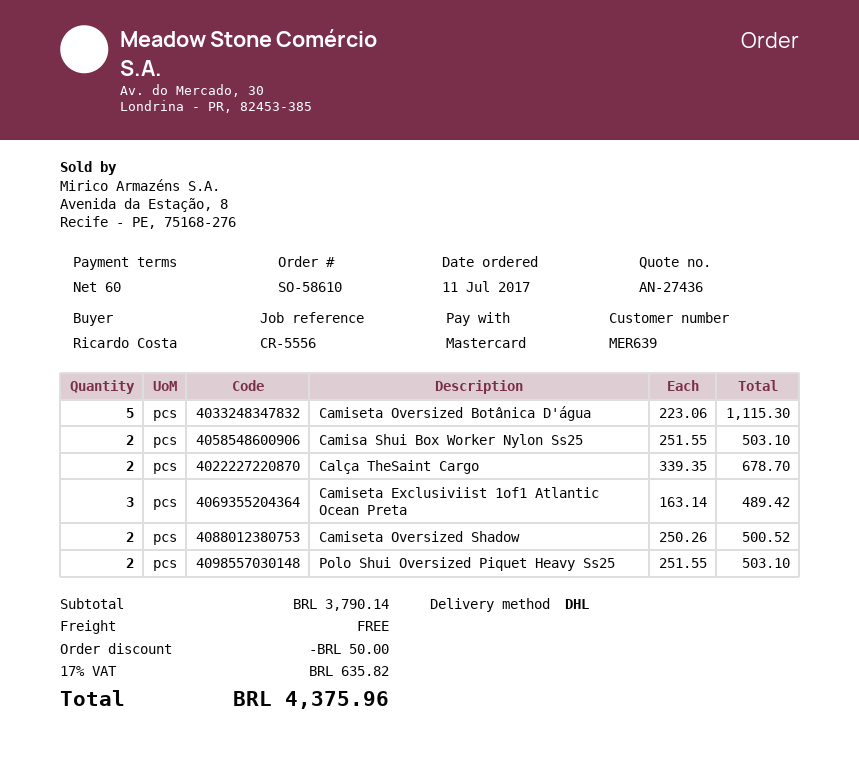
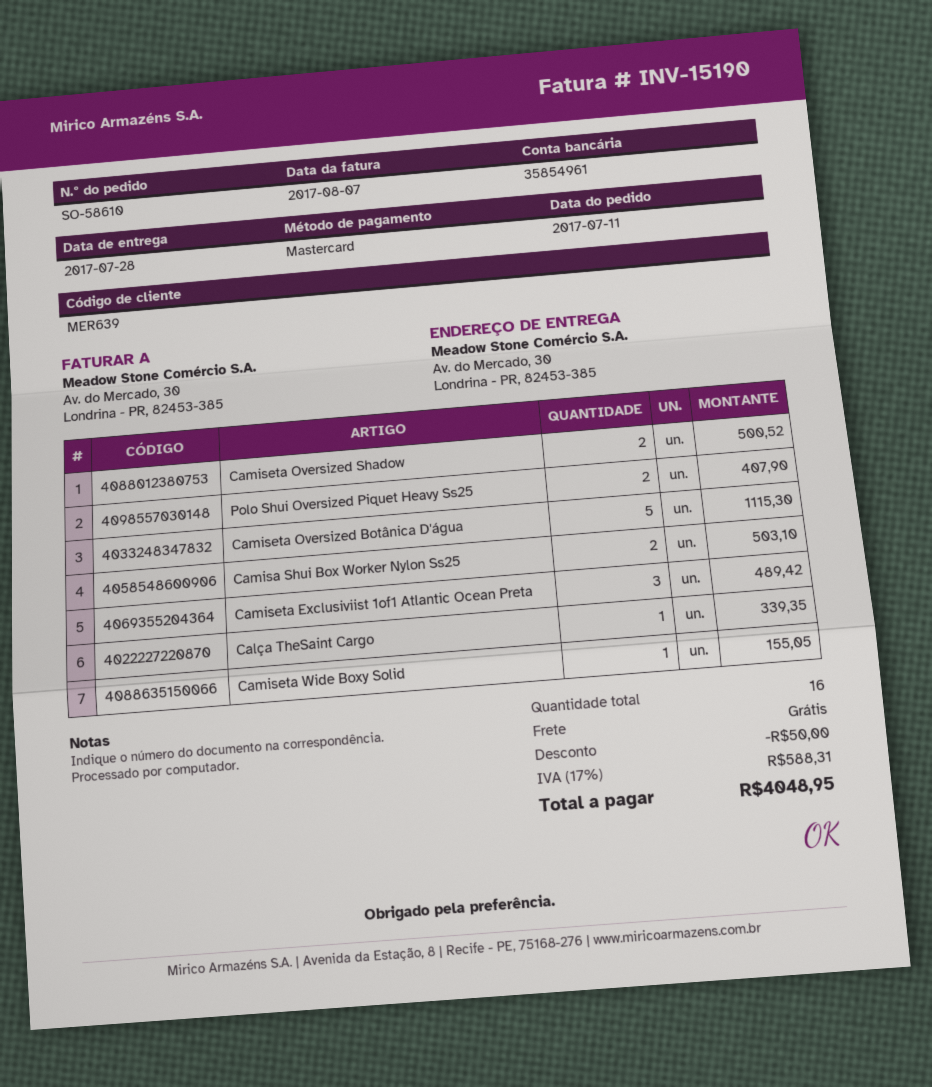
Calça TheSaint Cargo: 2 for 678.70 -> 1 for 339.35
Polo Shui Oversized Piquet Heavy Ss25: 2 for 503.10 -> 2 for 407.90
Camiseta Wide Boxy Solid: none -> 1 for 155.05
tax: 17% = 635.82 -> 17% = 588.31
total: 4375.96 -> 4048.95

